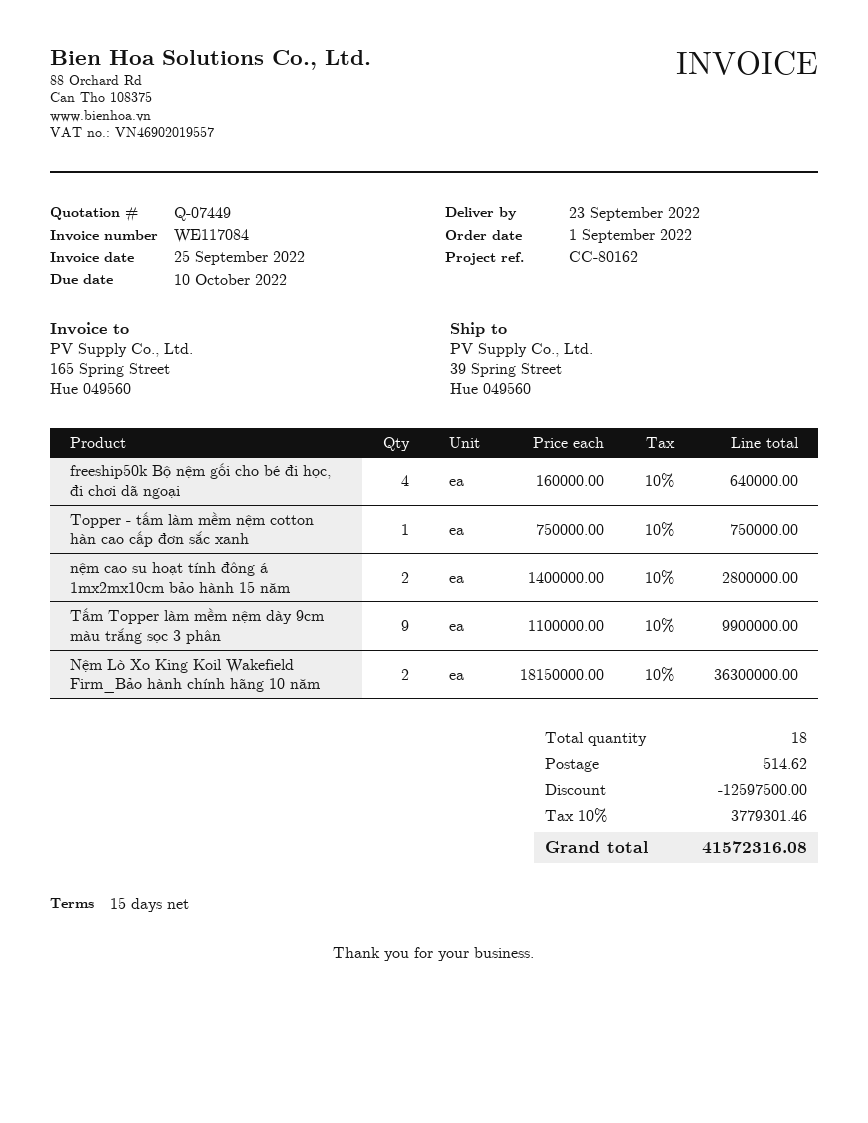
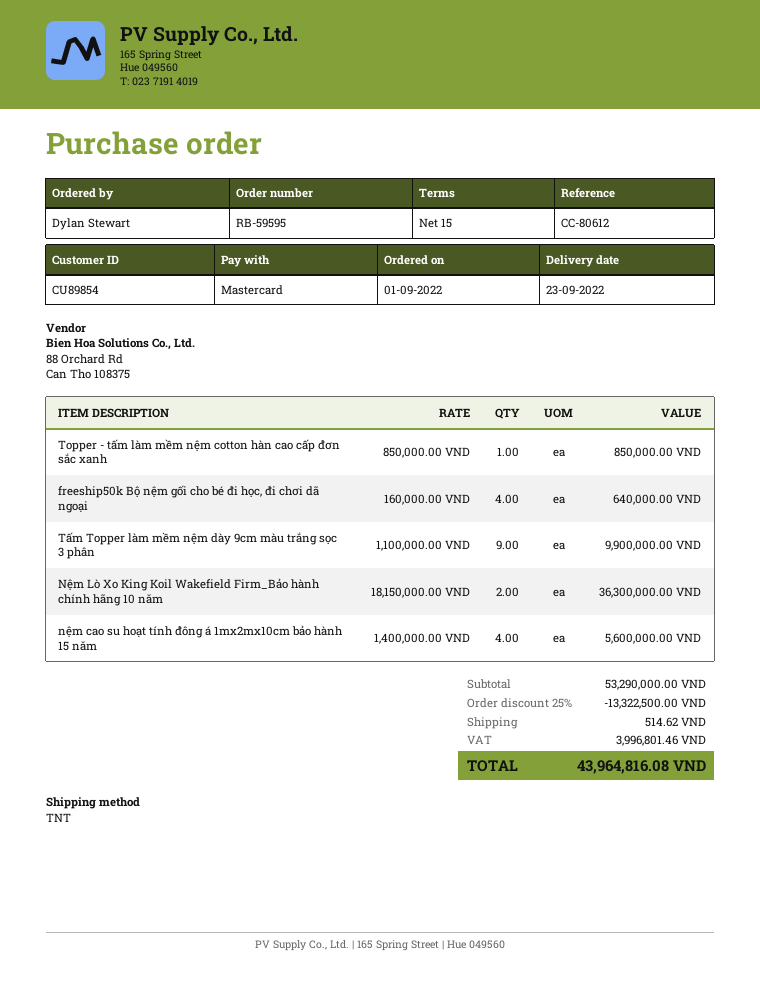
reference: CC-80162 -> CC-80612
Topper - tấm làm mềm nệm cotton hàn cao cấp đơn sắc xanh: 1 x 750000.00 = 750000.00 -> 1 x 850000.00 = 850000.00
nệm cao su hoạt tính đông á 1mx2mx10cm bảo hành 15 năm: 2 x 1400000.00 = 2800000.00 -> 4 x 1400000.00 = 5600000.00
discount: 12597500.00 -> 13322500.00
tax: 3779301.46 -> 3996801.46
total: 41572316.08 -> 43964816.08

